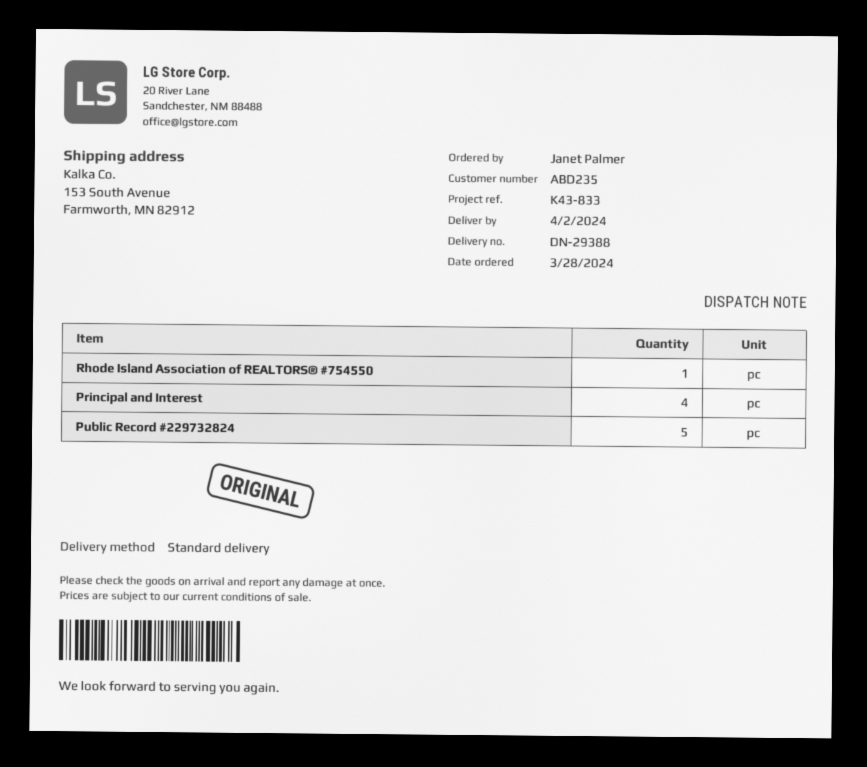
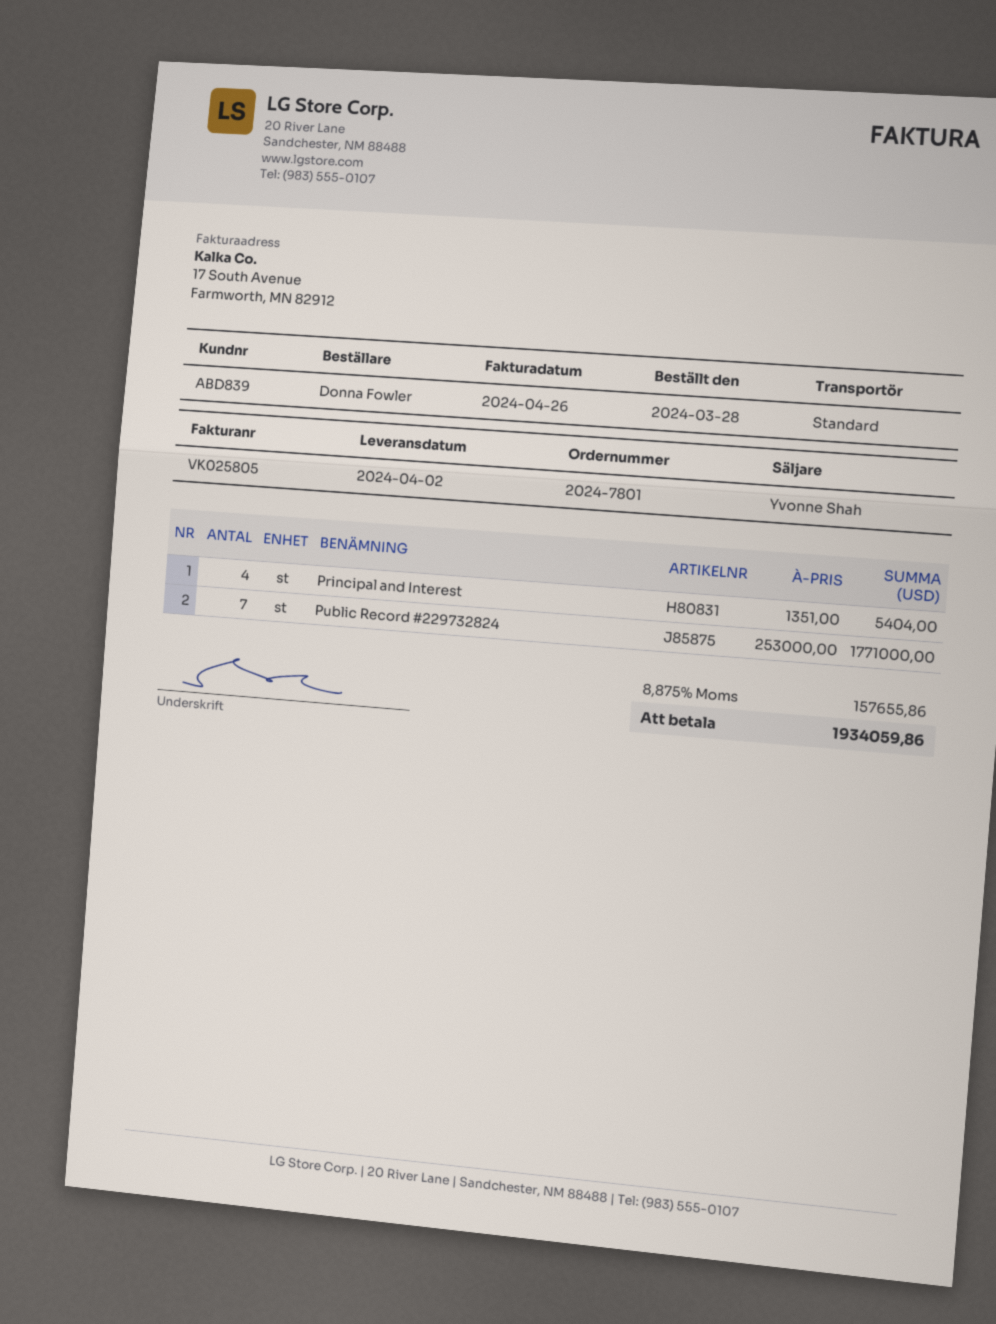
customer number: ABD235 -> ABD839
ordered by: Janet Palmer -> Donna Fowler
Rhode Island Association of REALTORS® #754550: 1 -> none
Public Record #229732824: 5 -> 7

